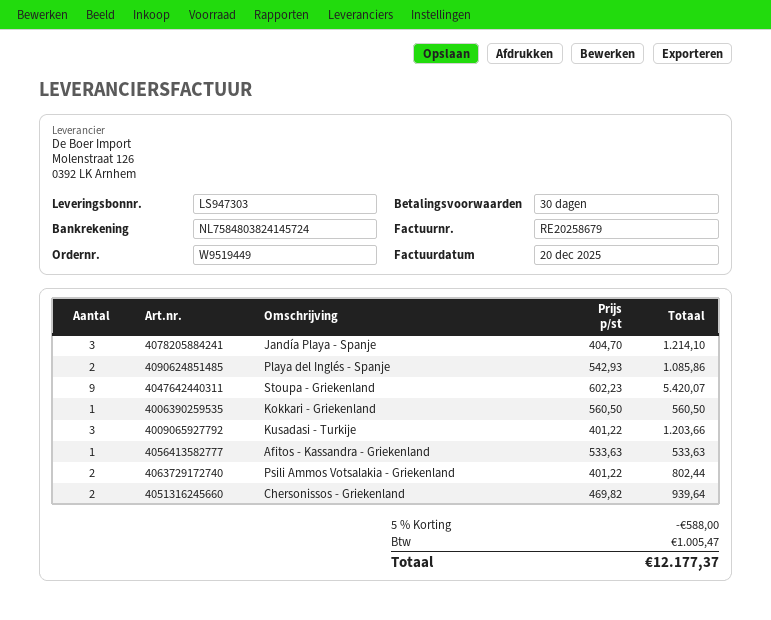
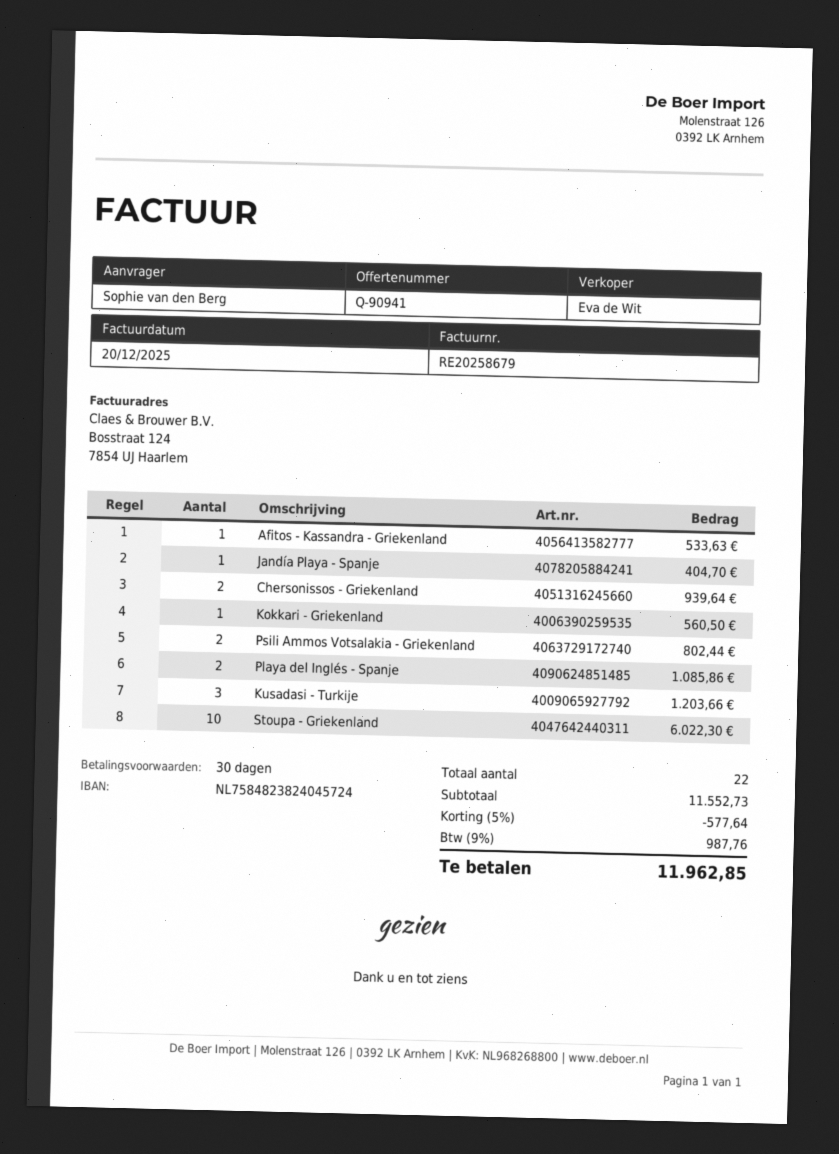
bank account: NL7584803824145724 -> NL7584823824045724
Jandía Playa - Spanje: 3 for 1214.10 -> 1 for 404.70
Stoupa - Griekenland: 9 for 5420.07 -> 10 for 6022.30
discount: 5% = 588.00 -> 5% = 577.64
tax: 1005.47 -> 987.76
total: 12177.37 -> 11962.85

